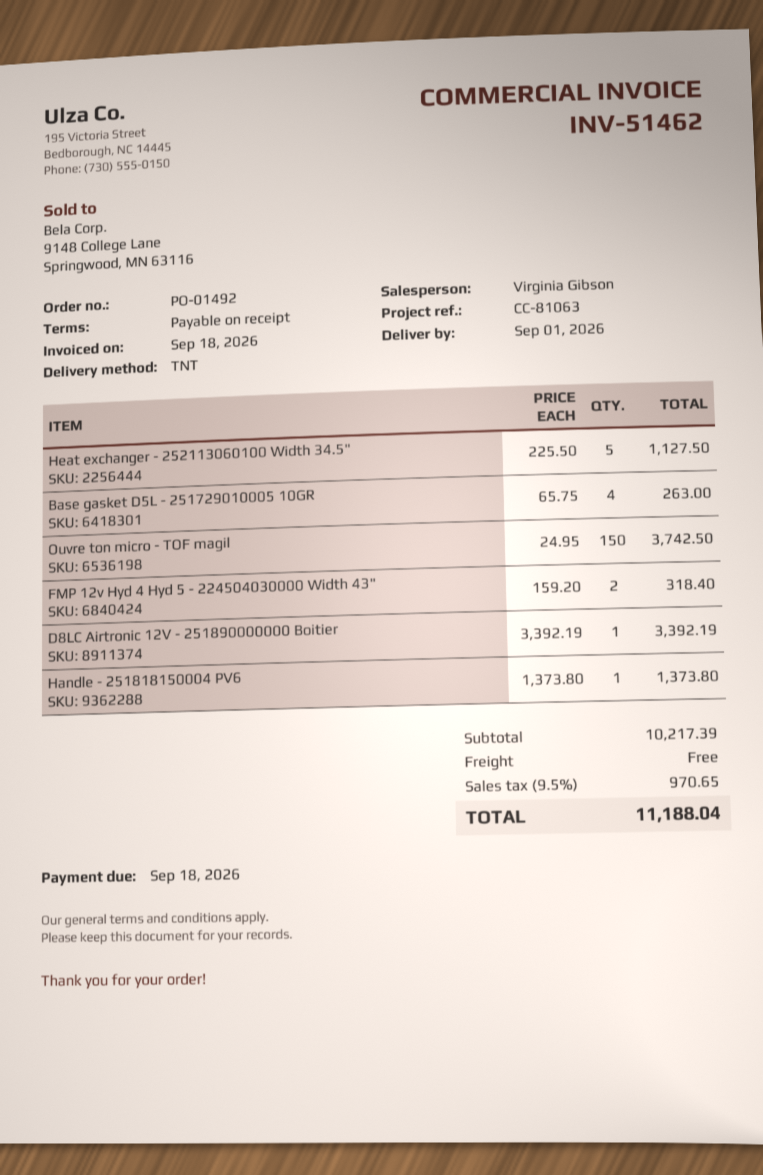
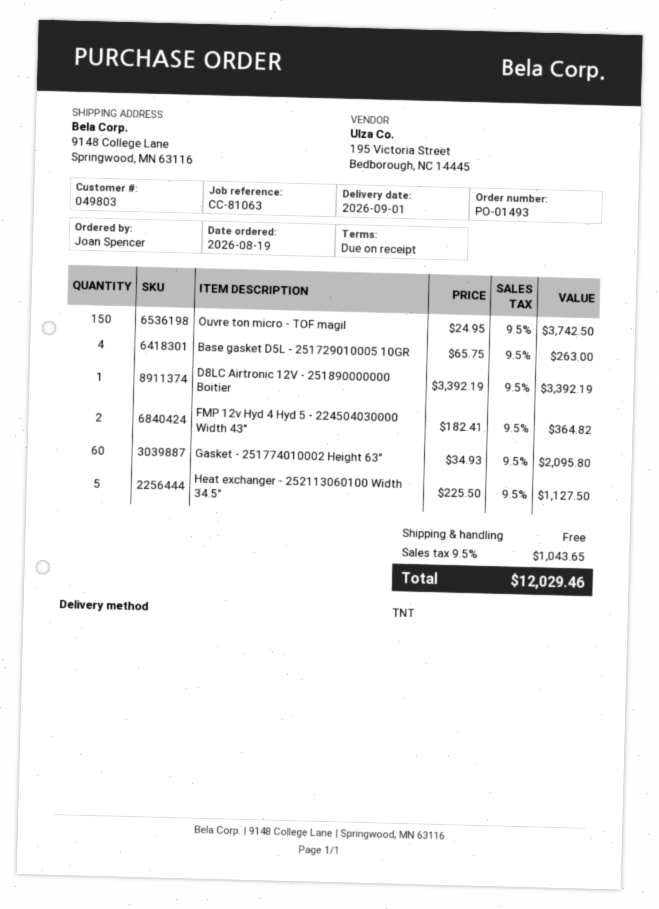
order number: PO-01492 -> PO-01493
FMP 12v Hyd 4 Hyd 5 - 224504030000 Width 43": 2 x 159.20 = 318.40 -> 2 x 182.41 = 364.82
Handle - 251818150004 PV6: 1 x 1373.80 = 1373.80 -> none
Gasket - 251774010002 Height 63": none -> 60 x 34.93 = 2095.80
tax: 9.5% = 970.65 -> 9.5% = 1043.65
total: 11188.04 -> 12029.46

